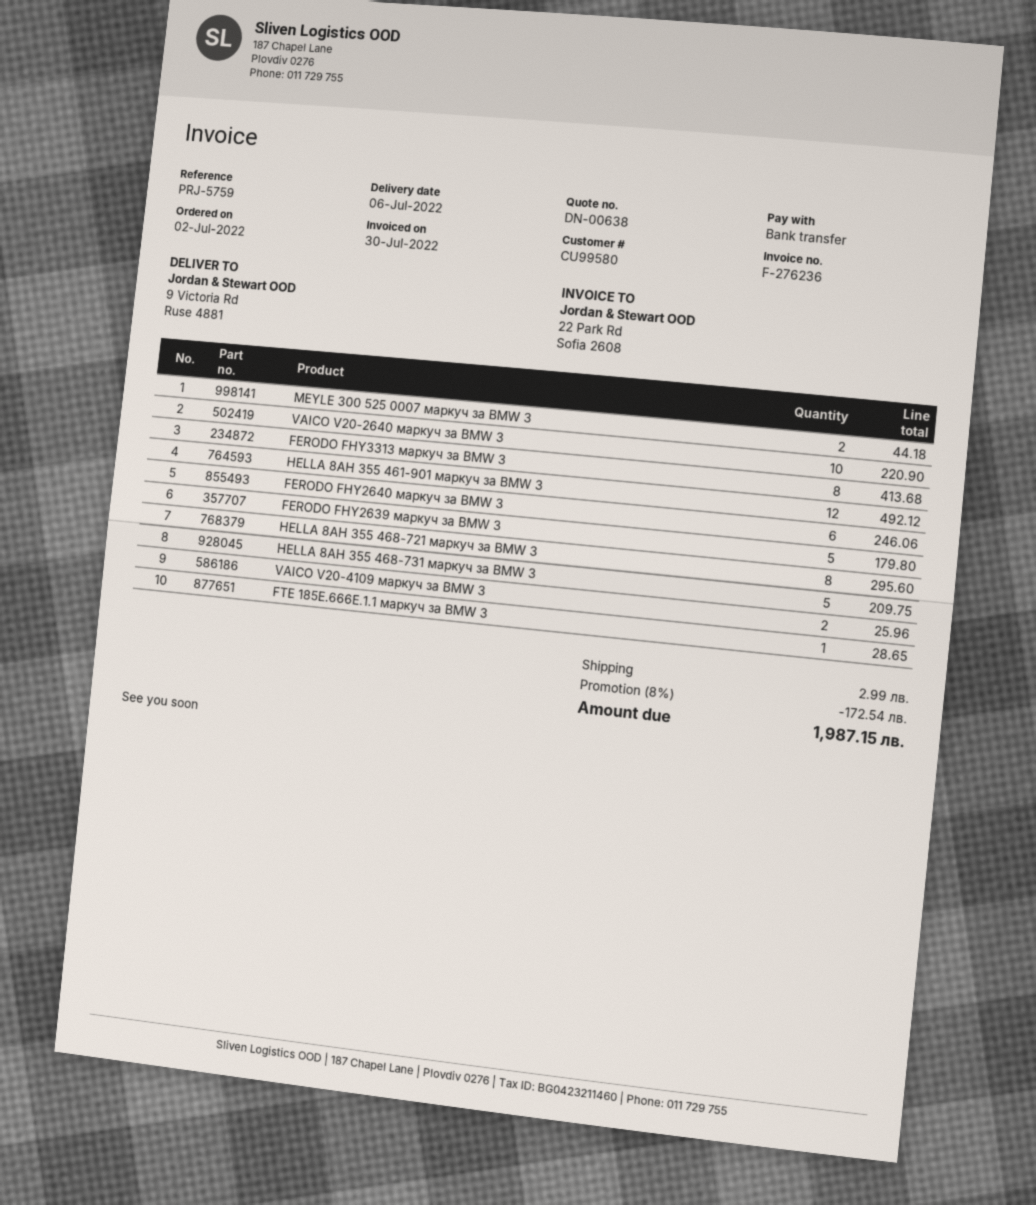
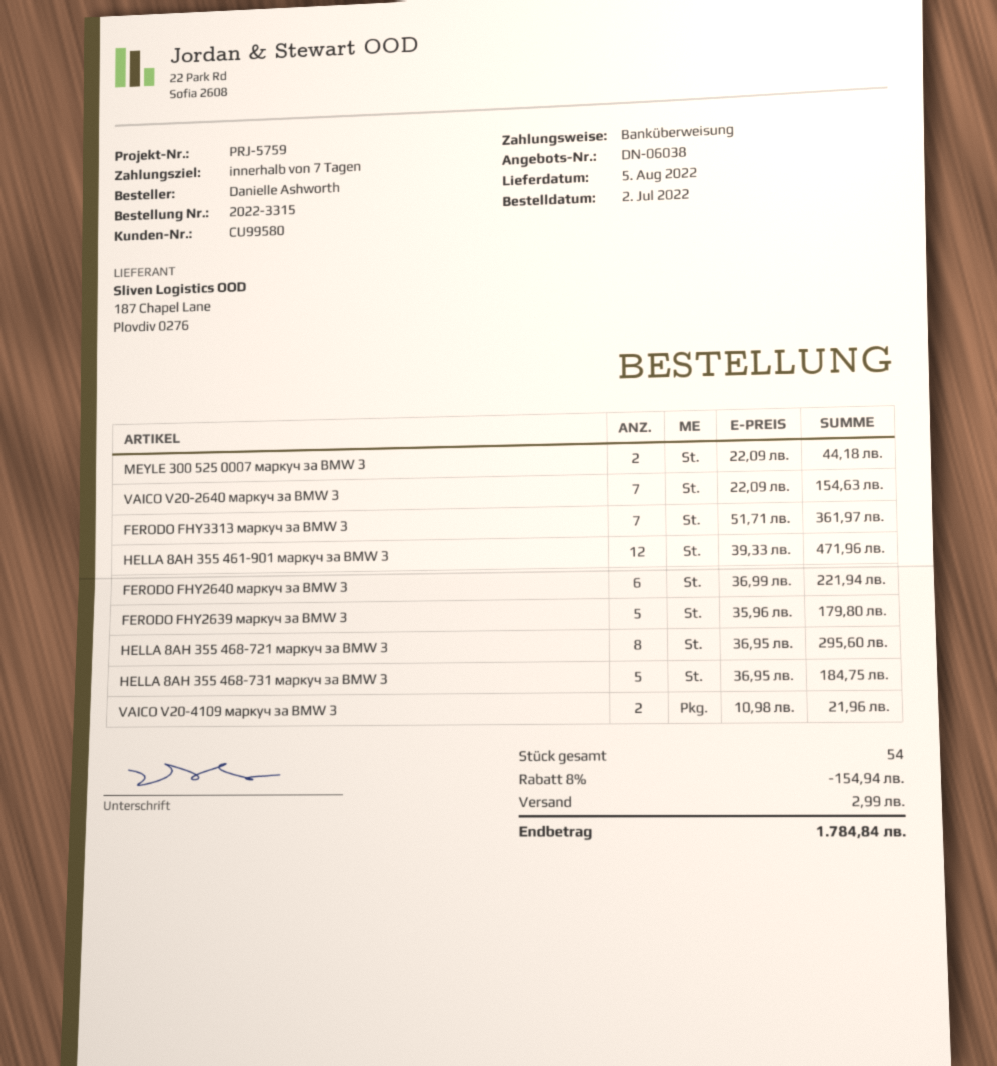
quote number: DN-00638 -> DN-06038
delivery date: 2022-07-06 -> 2022-08-05
VAICO V20-2640 маркуч за BMW 3: 10 for 220.90 -> 7 for 154.63
FERODO FHY3313 маркуч за BMW 3: 8 for 413.68 -> 7 for 361.97
HELLA 8AH 355 461-901 маркуч за BMW 3: 12 for 492.12 -> 12 for 471.96
FERODO FHY2640 маркуч за BMW 3: 6 for 246.06 -> 6 for 221.94
HELLA 8AH 355 468-731 маркуч за BMW 3: 5 for 209.75 -> 5 for 184.75
VAICO V20-4109 маркуч за BMW 3: 2 for 25.96 -> 2 for 21.96
FTE 185E.666E.1.1 маркуч за BMW 3: 1 for 28.65 -> none
discount: 8% = 172.54 -> 8% = 154.94
total: 1987.15 -> 1784.84

